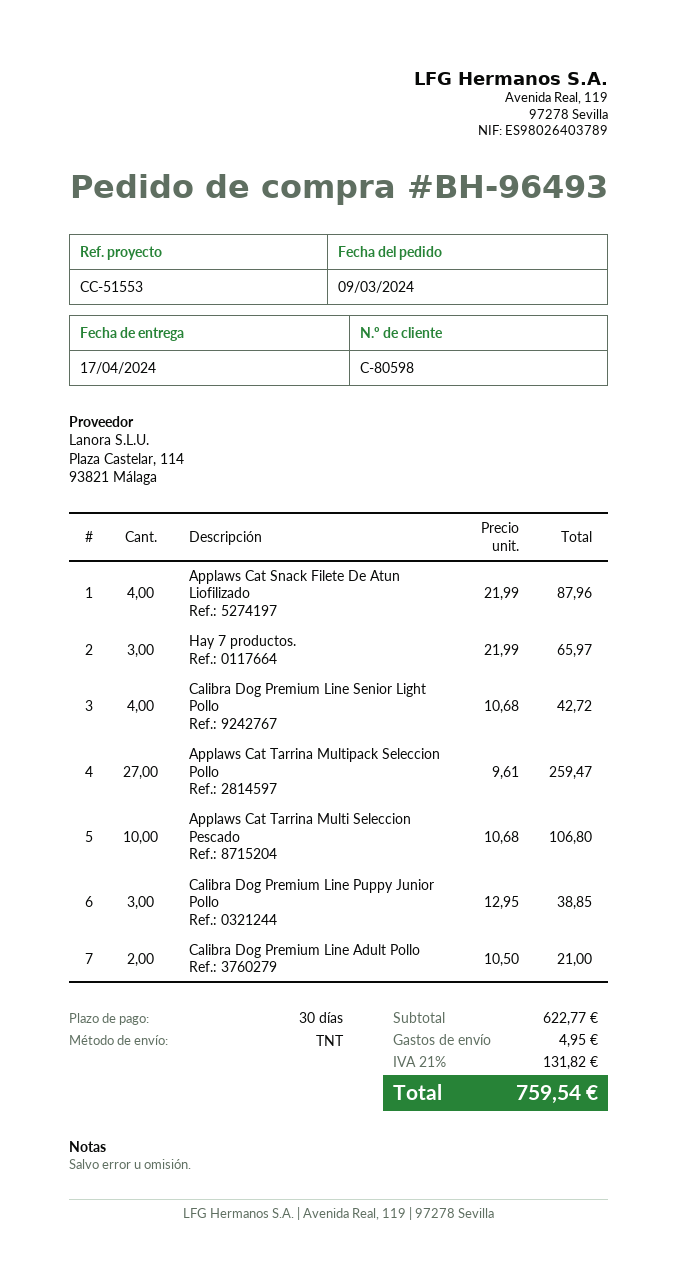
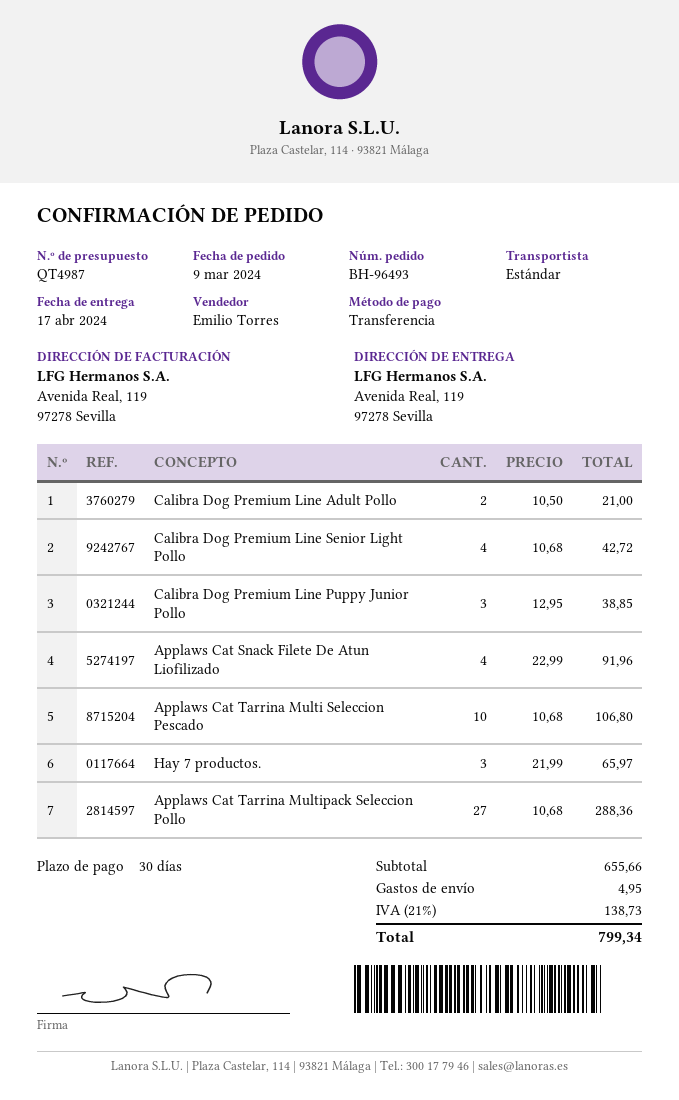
shipping method: TNT -> standard
Applaws Cat Snack Filete De Atun Liofilizado: 4 x 21.99 = 87.96 -> 4 x 22.99 = 91.96
Applaws Cat Tarrina Multipack Seleccion Pollo: 27 x 9.61 = 259.47 -> 27 x 10.68 = 288.36
subtotal: 622.77 -> 655.66
tax: 21% = 131.82 -> 21% = 138.73
total: 759.54 -> 799.34

